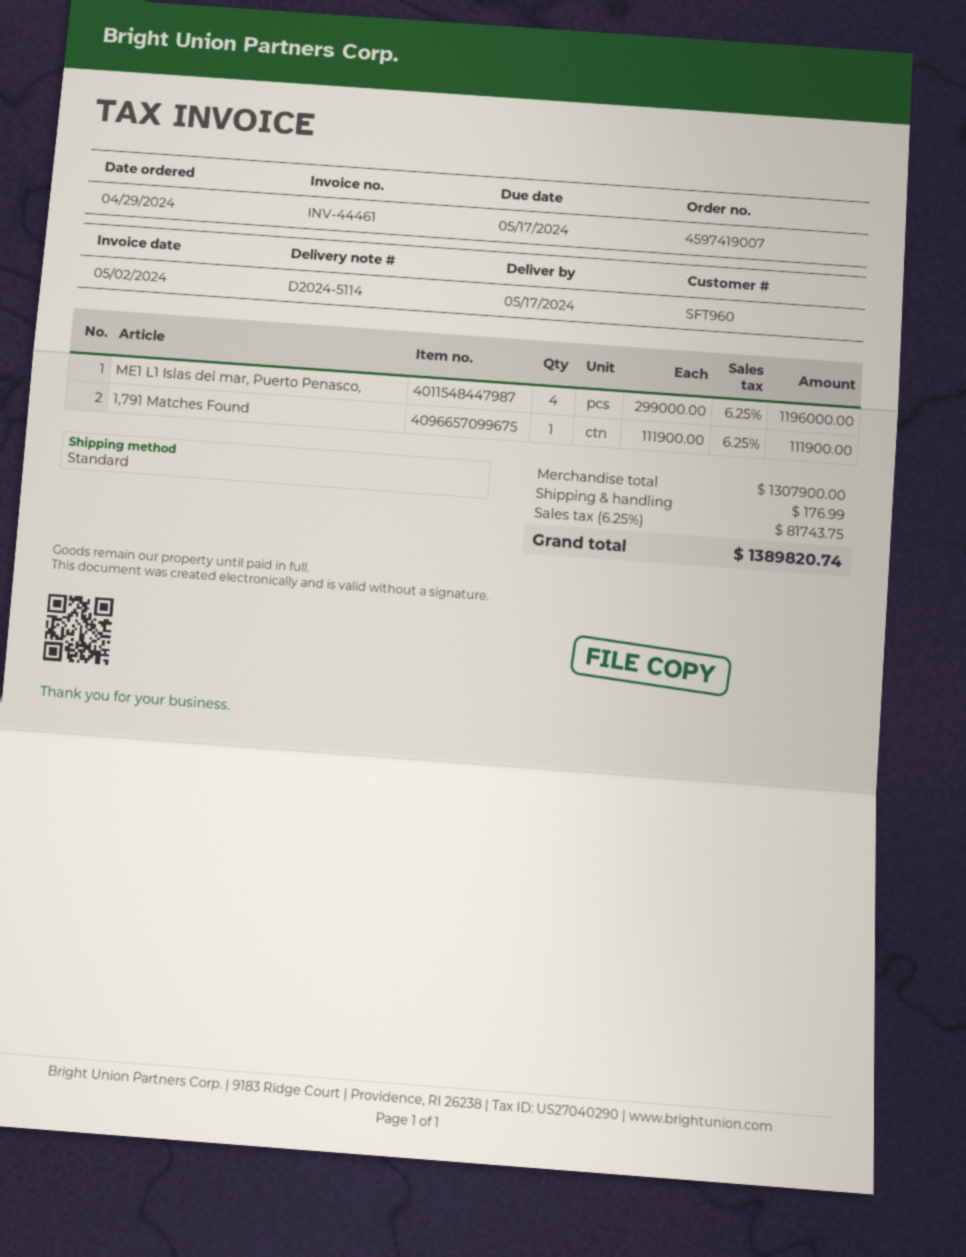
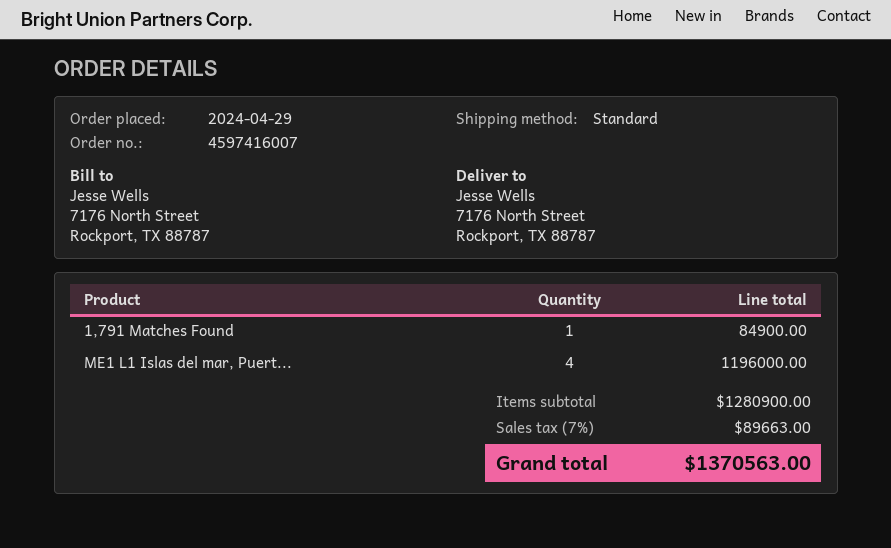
order number: 4597419007 -> 4597416007
1,791 Matches Found: 1 for 111900.00 -> 1 for 84900.00
subtotal: 1307900.00 -> 1280900.00
shipping: 176.99 -> none
tax: 6.25% = 81743.75 -> 7% = 89663.00
total: 1389820.74 -> 1370563.00

